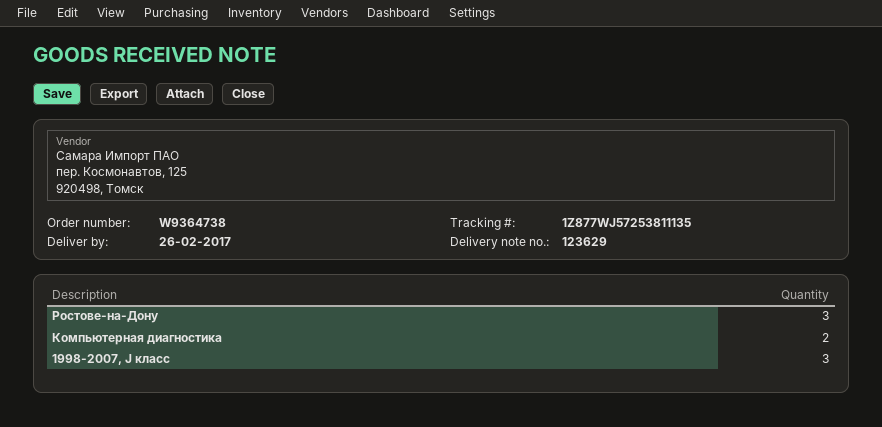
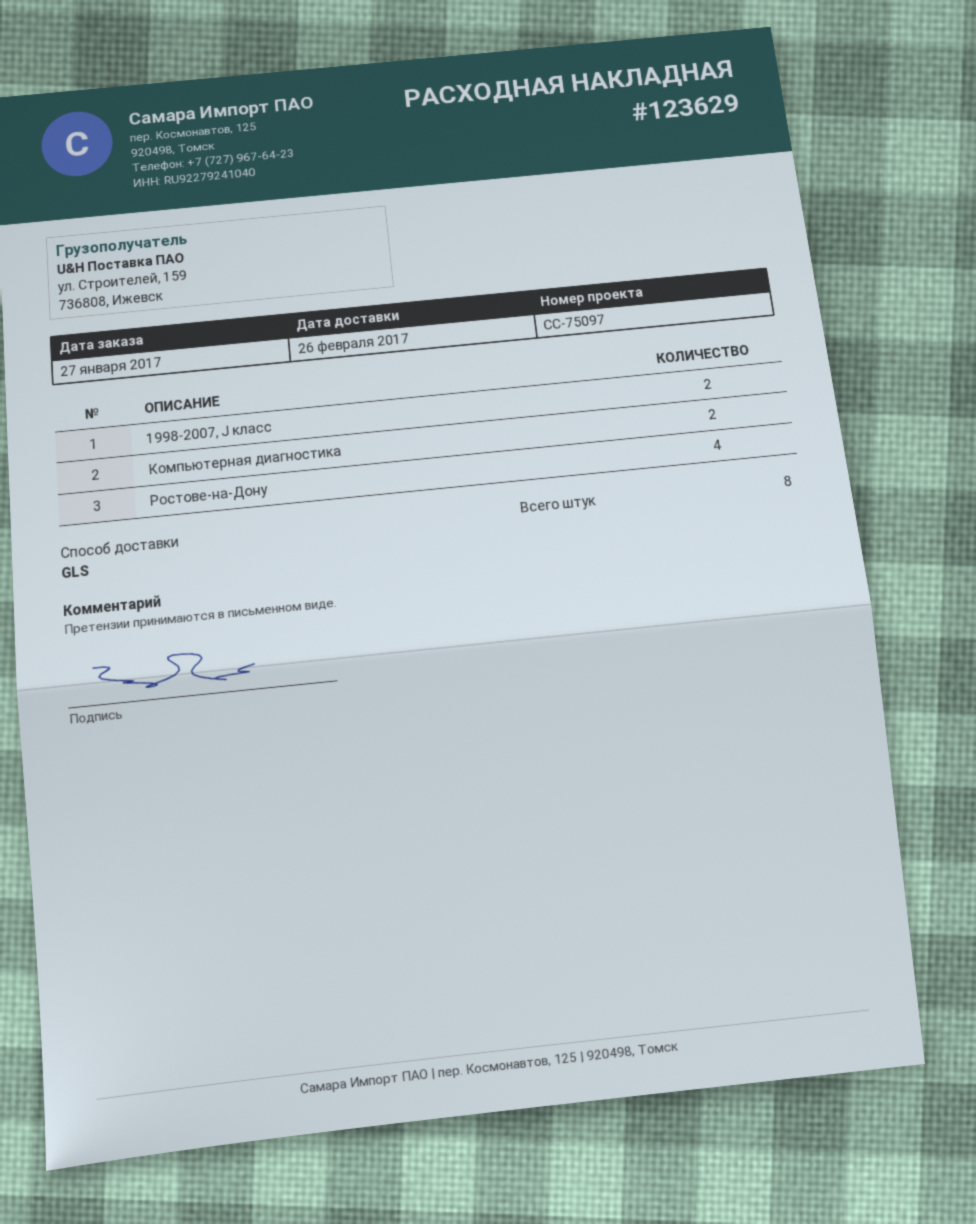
Ростове-на-Дону: 3 -> 4
1998-2007, J класс: 3 -> 2

